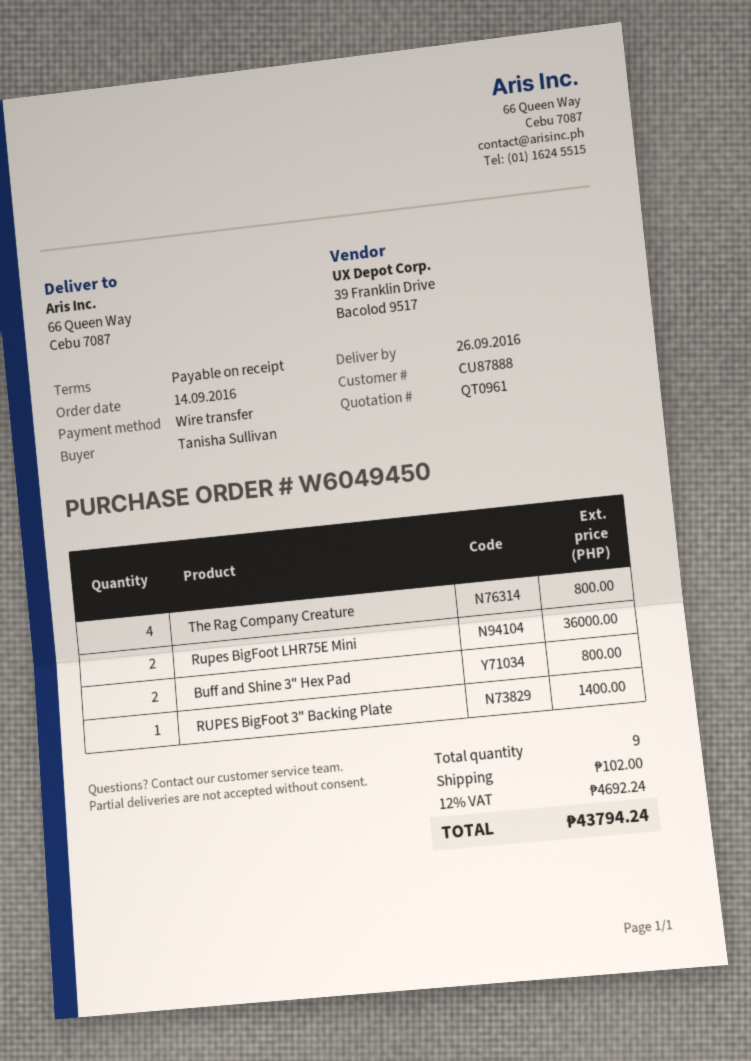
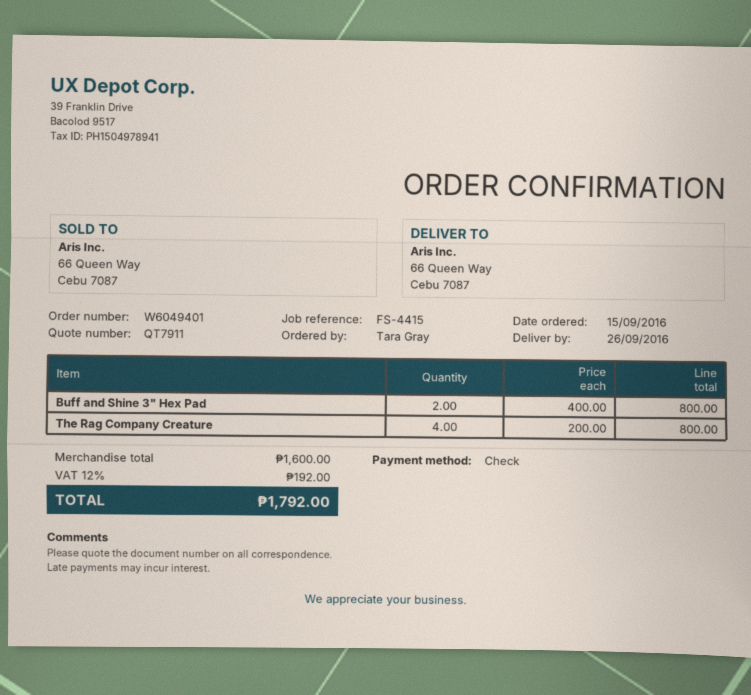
quote number: QT0961 -> QT7911
order number: W6049450 -> W6049401
order date: 2016-09-14 -> 2016-09-15
ordered by: Tanisha Sullivan -> Tara Gray
payment method: bank transfer -> cheque
Rupes BigFoot LHR75E Mini: 2 for 36000.00 -> none
RUPES BigFoot 3" Backing Plate: 1 for 1400.00 -> none
shipping: 102.00 -> none
tax: 12% = 4692.24 -> 12% = 192.00
total: 43794.24 -> 1792.00

